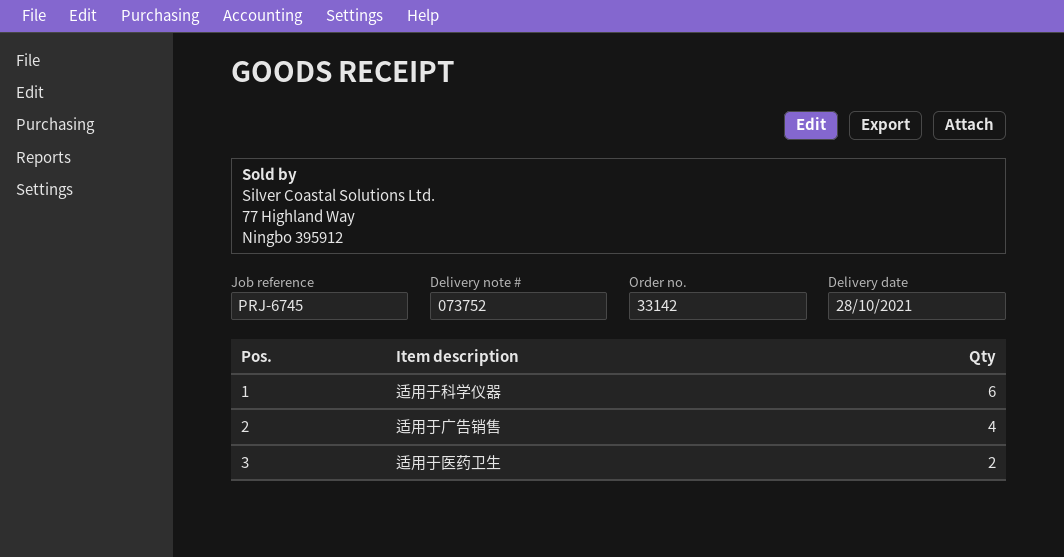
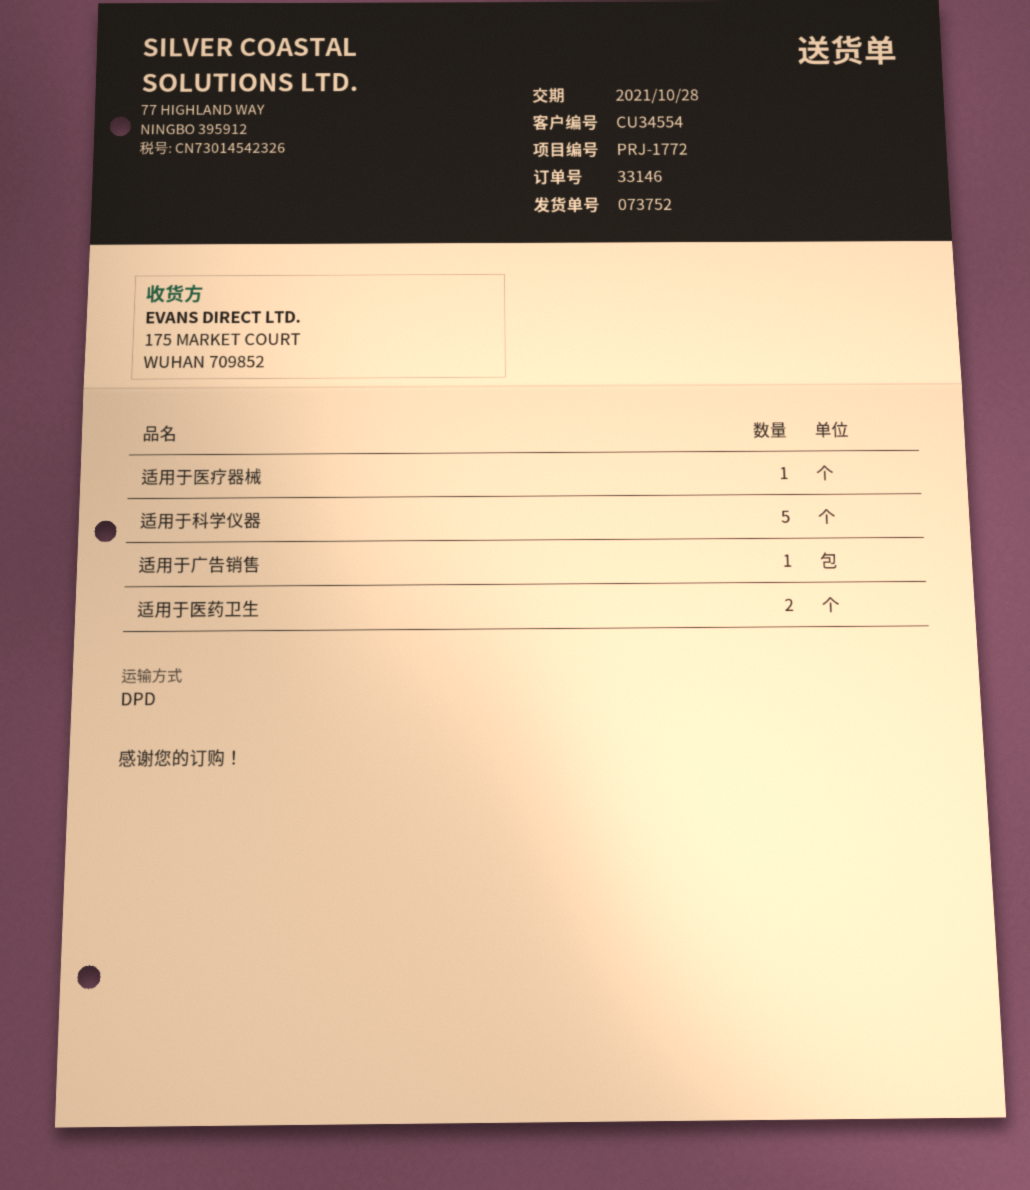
order number: 33142 -> 33146
reference: PRJ-6745 -> PRJ-1772
适用于科学仪器: 6 -> 5
适用于广告销售: 4 -> 1
适用于医疗器械: none -> 1

